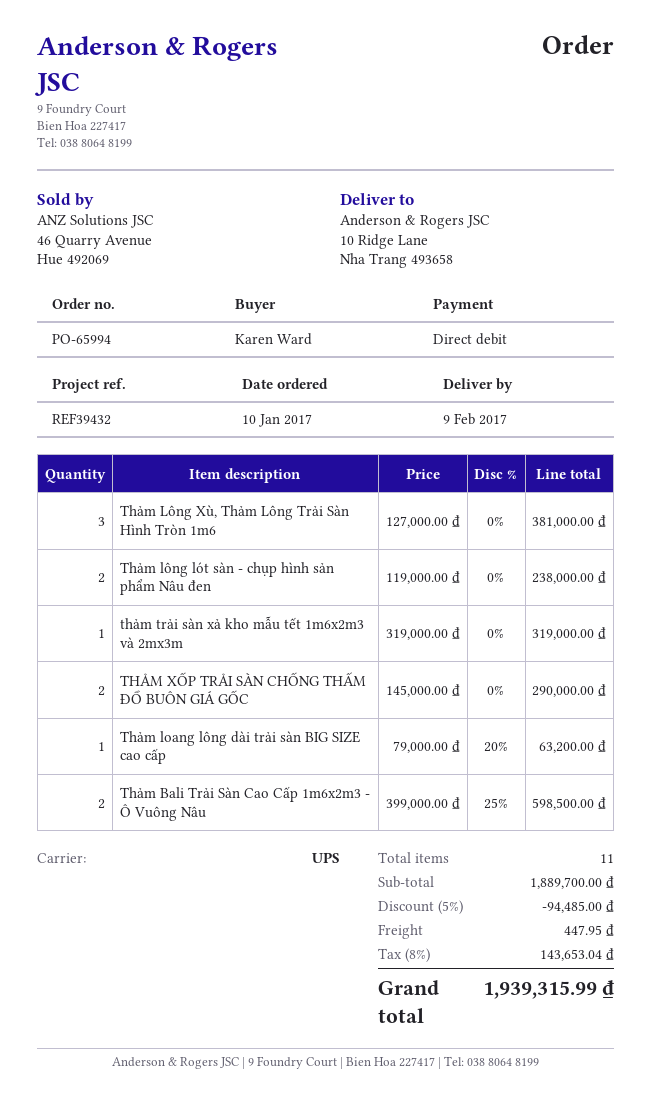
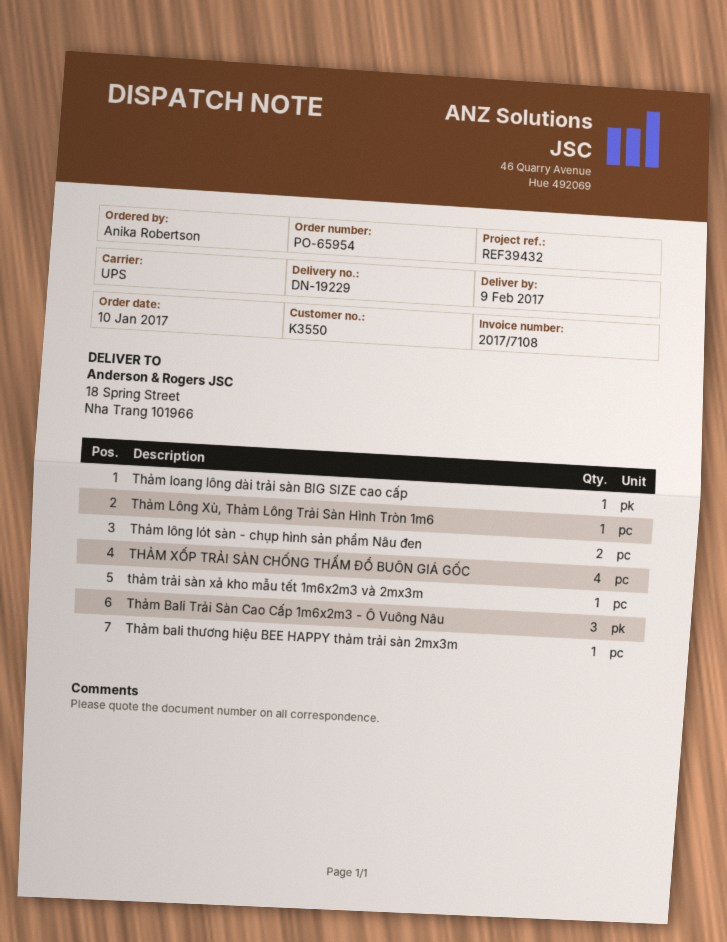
order number: PO-65994 -> PO-65954
ordered by: Karen Ward -> Anika Robertson
ship to: 10 Ridge Lane, Nha Trang 493658 -> 18 Spring Street, Nha Trang 101966
Thảm Lông Xù, Thảm Lông Trải Sàn Hình Tròn 1m6: 3 -> 1
THẢM XỐP TRẢI SÀN CHỐNG THẤM ĐỔ BUÔN GIÁ GỐC: 2 -> 4
Thảm Bali Trải Sàn Cao Cấp 1m6x2m3 - Ô Vuông Nâu: 2 -> 3
Thảm bali thương hiệu BEE HAPPY thảm trải sàn 2mx3m: none -> 1

